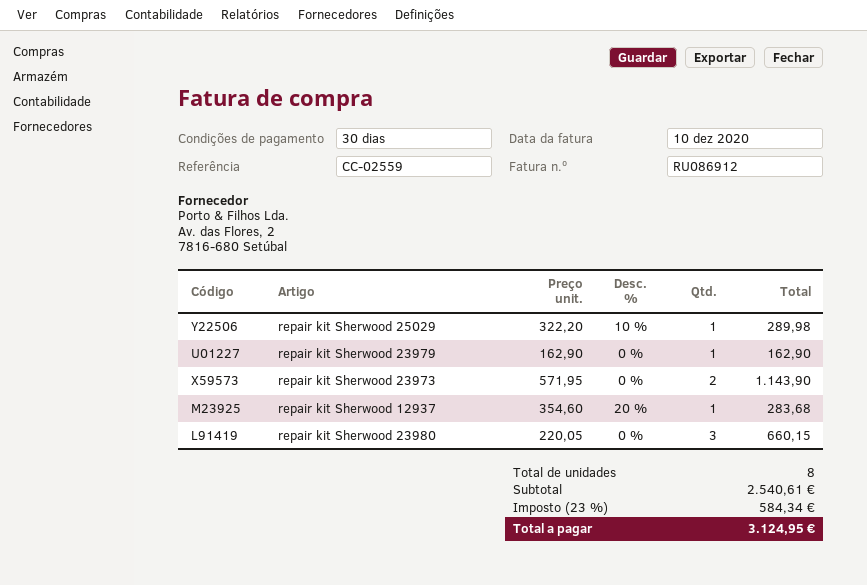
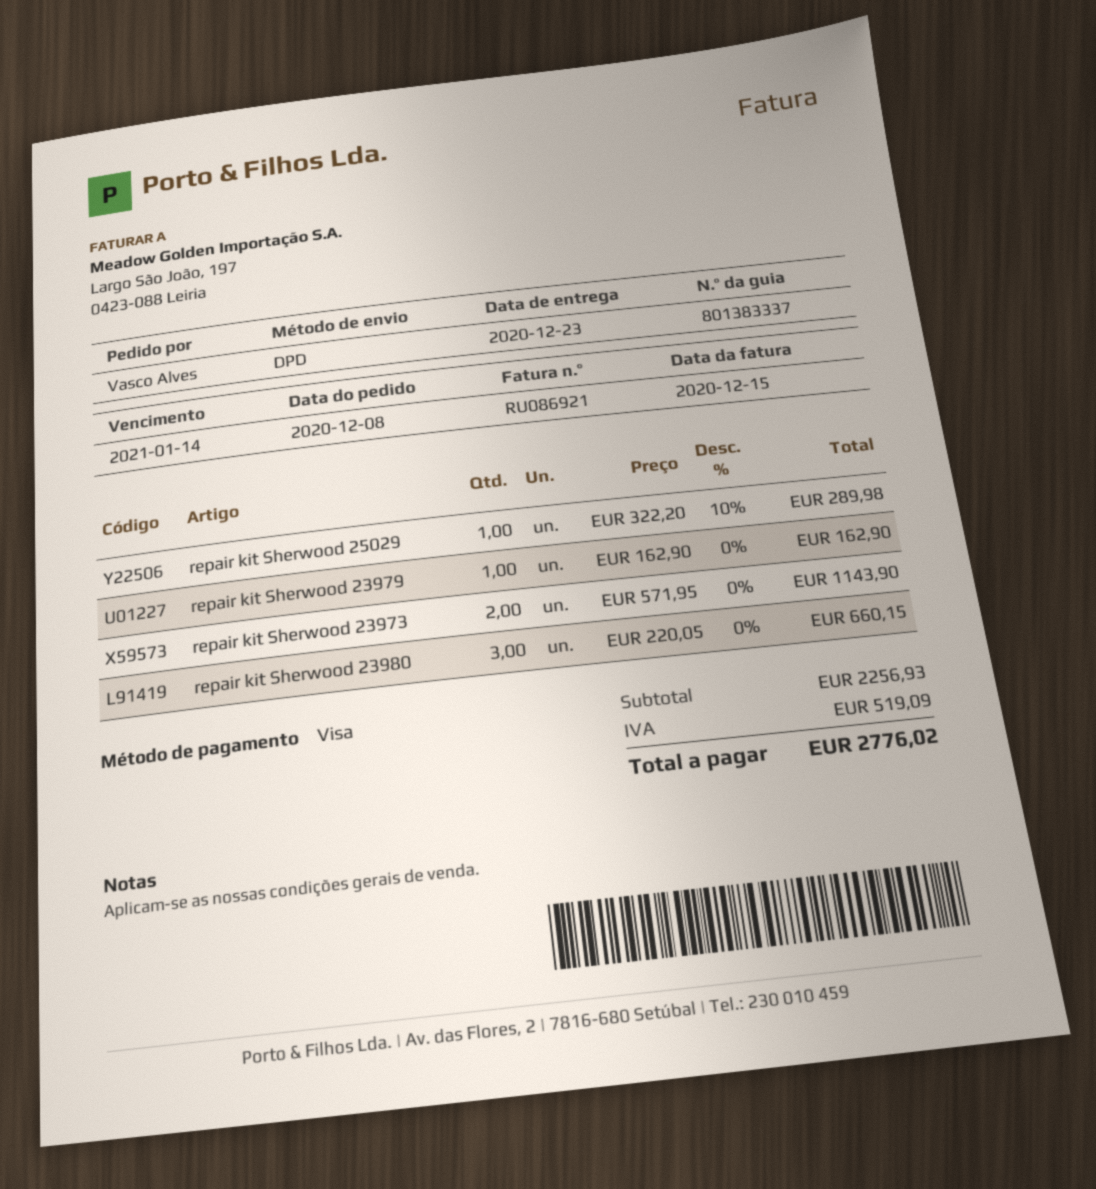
invoice number: RU086912 -> RU086921
invoice date: 2020-12-10 -> 2020-12-15
repair kit Sherwood 12937: 1 x 354.60 - 20% = 283.68 -> none
subtotal: 2540.61 -> 2256.93
tax: 584.34 -> 519.09
total: 3124.95 -> 2776.02

